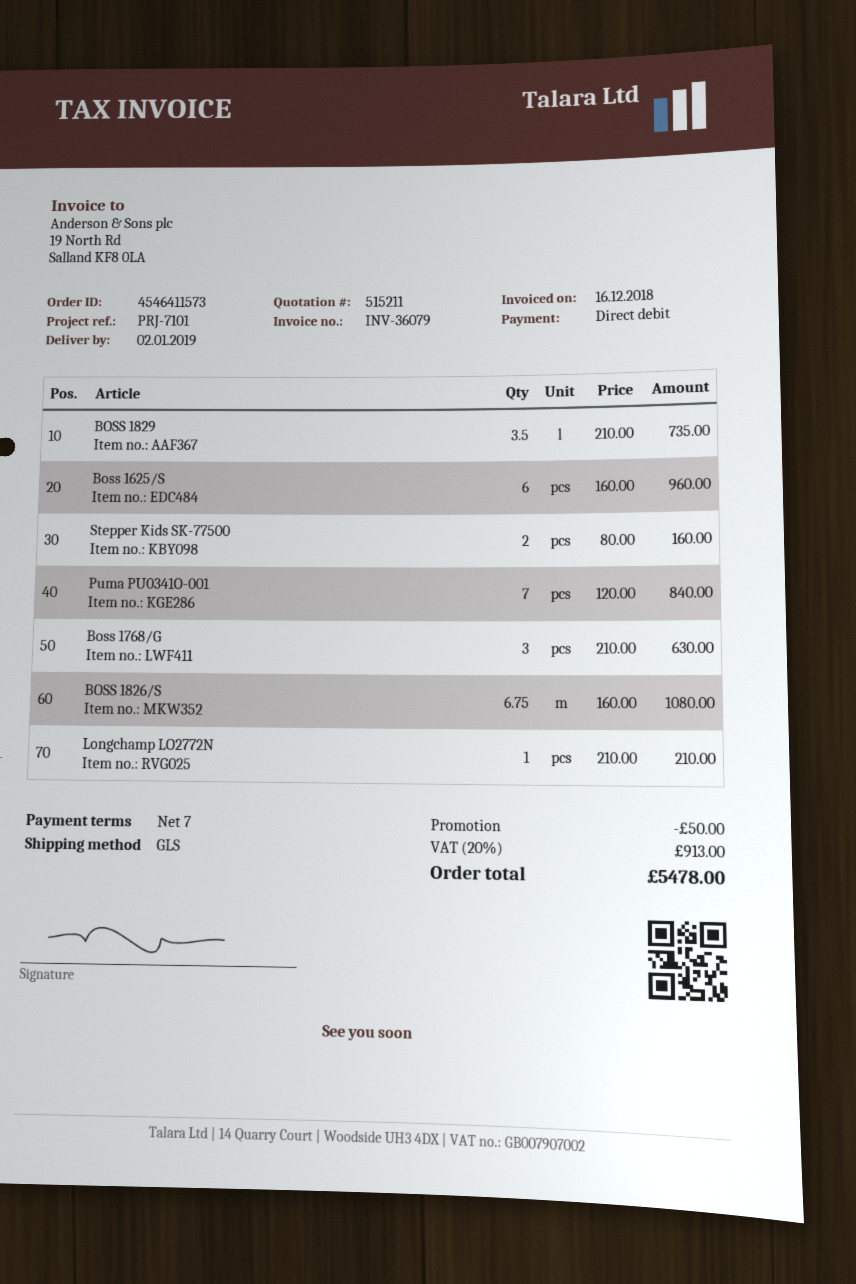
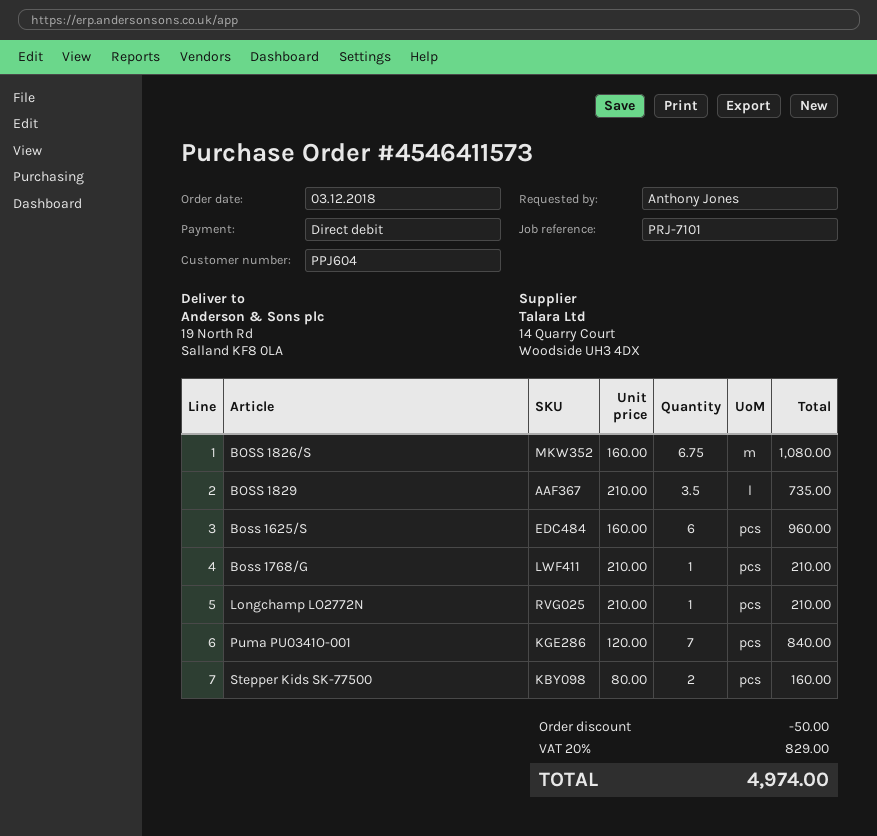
Boss 1768/G: 3 x 210.00 = 630.00 -> 1 x 210.00 = 210.00
tax: 20% = 913.00 -> 20% = 829.00
total: 5478.00 -> 4974.00

